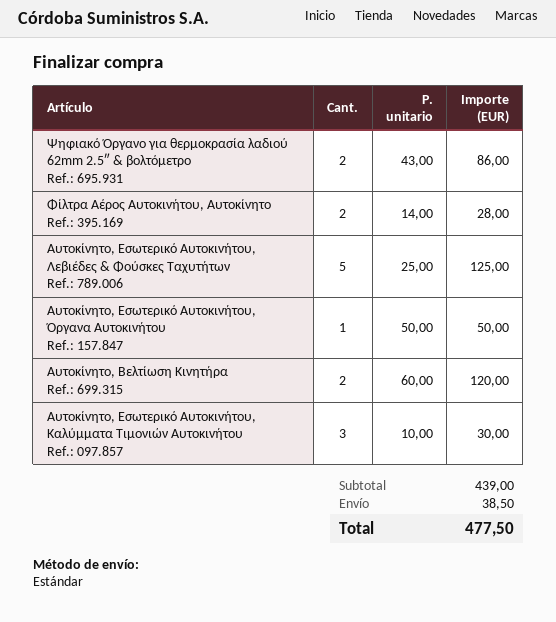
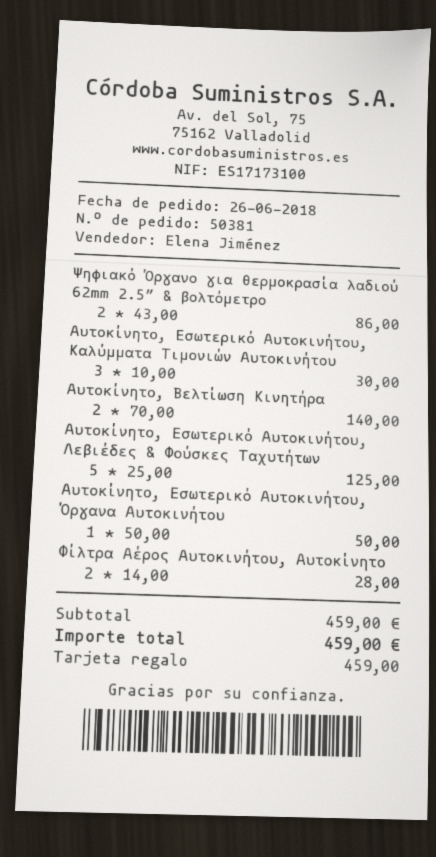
Αυτοκίνητο, Βελτίωση Κινητήρα: 2 x 60.00 = 120.00 -> 2 x 70.00 = 140.00
subtotal: 439.00 -> 459.00
shipping: 38.50 -> none
total: 477.50 -> 459.00

